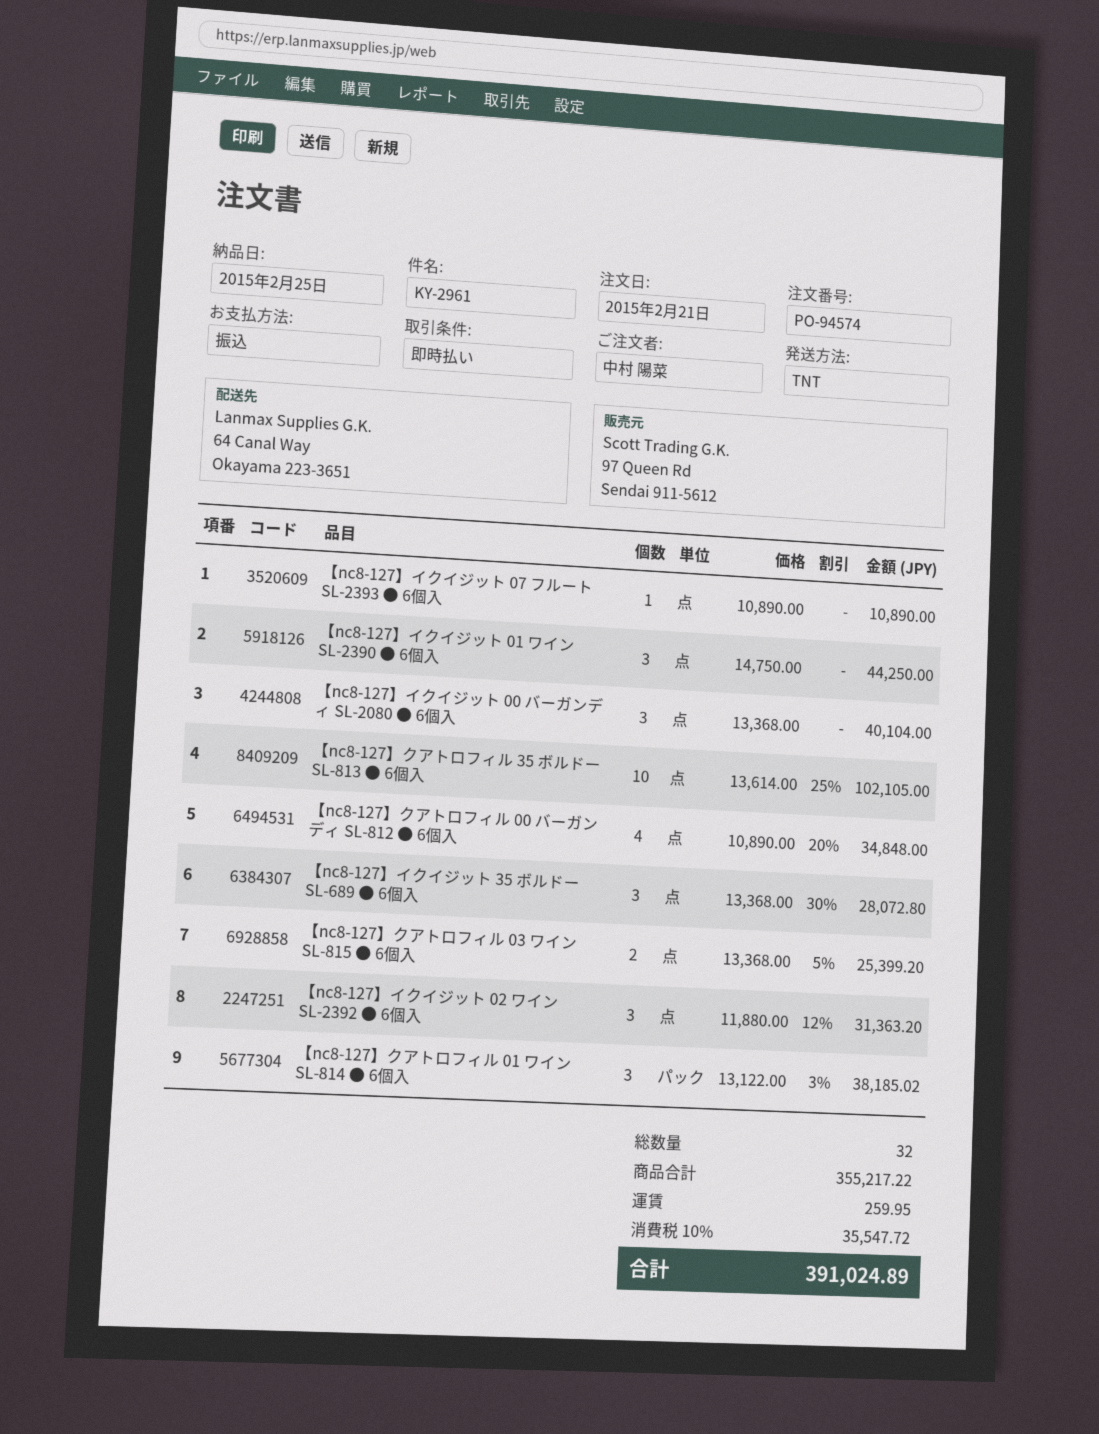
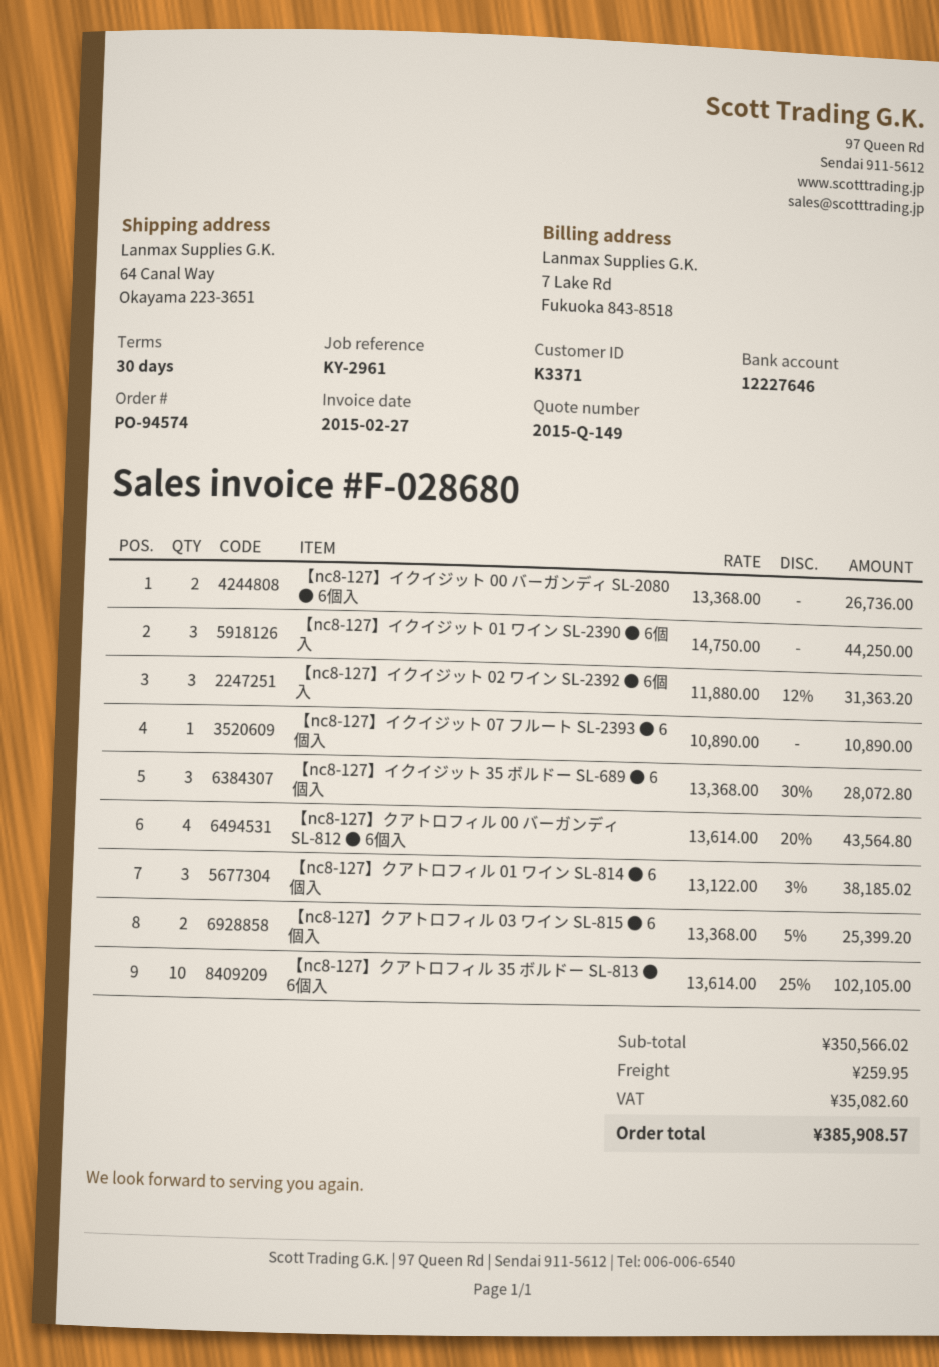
payment terms: on receipt -> 30 days
【nc8-127】イクイジット 00 バーガンディ SL-2080 ● 6個入: 3 x 13368.00 = 40104.00 -> 2 x 13368.00 = 26736.00
【nc8-127】クアトロフィル 00 バーガンディ SL-812 ● 6個入: 4 x 10890.00 - 20% = 34848.00 -> 4 x 13614.00 - 20% = 43564.80
subtotal: 355217.22 -> 350566.02
tax: 35547.72 -> 35082.60
total: 391024.89 -> 385908.57

